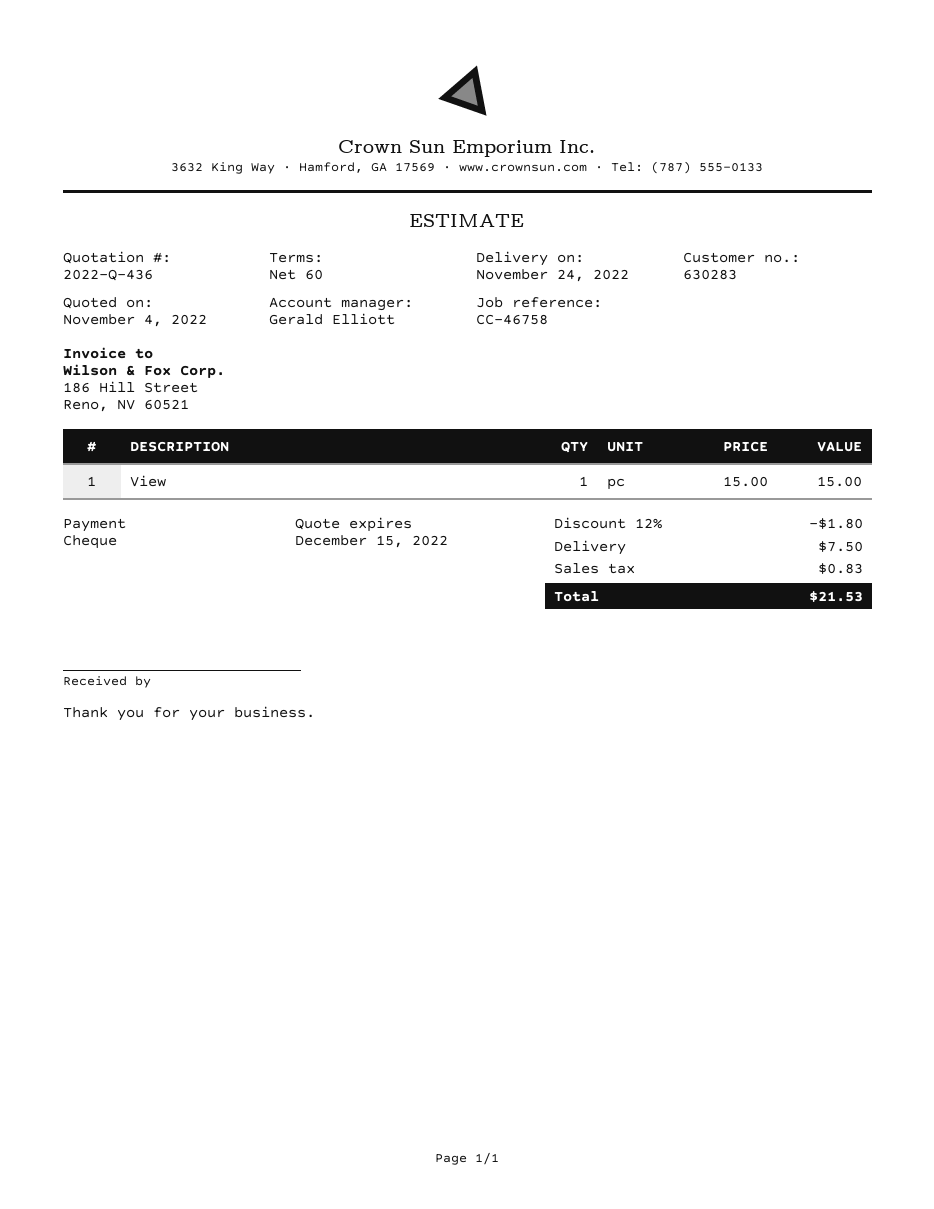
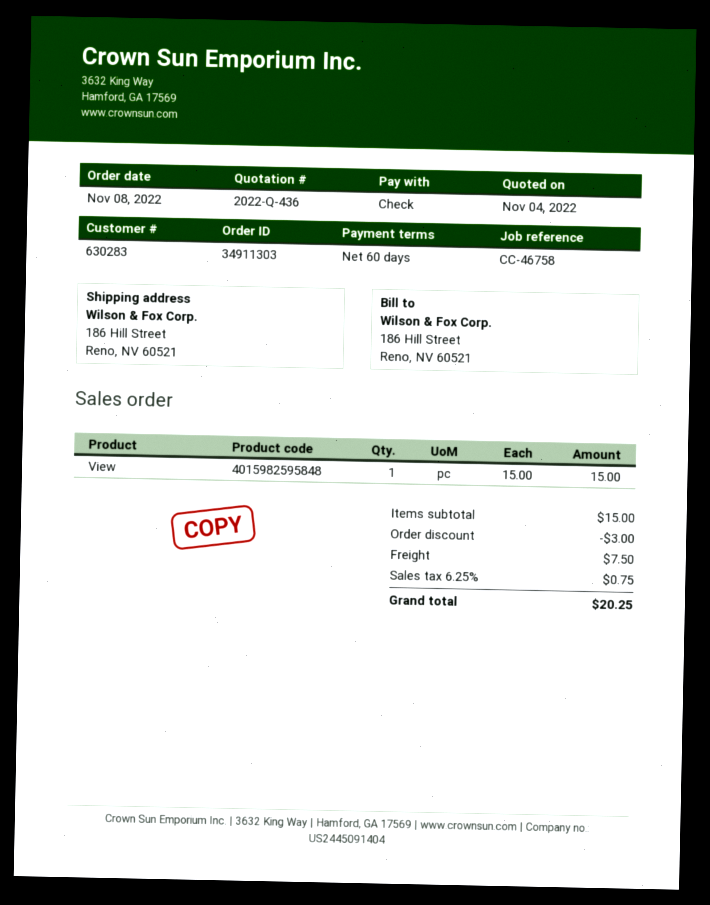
discount: 1.80 -> 3.00
tax: 0.83 -> 0.75
total: 21.53 -> 20.25

